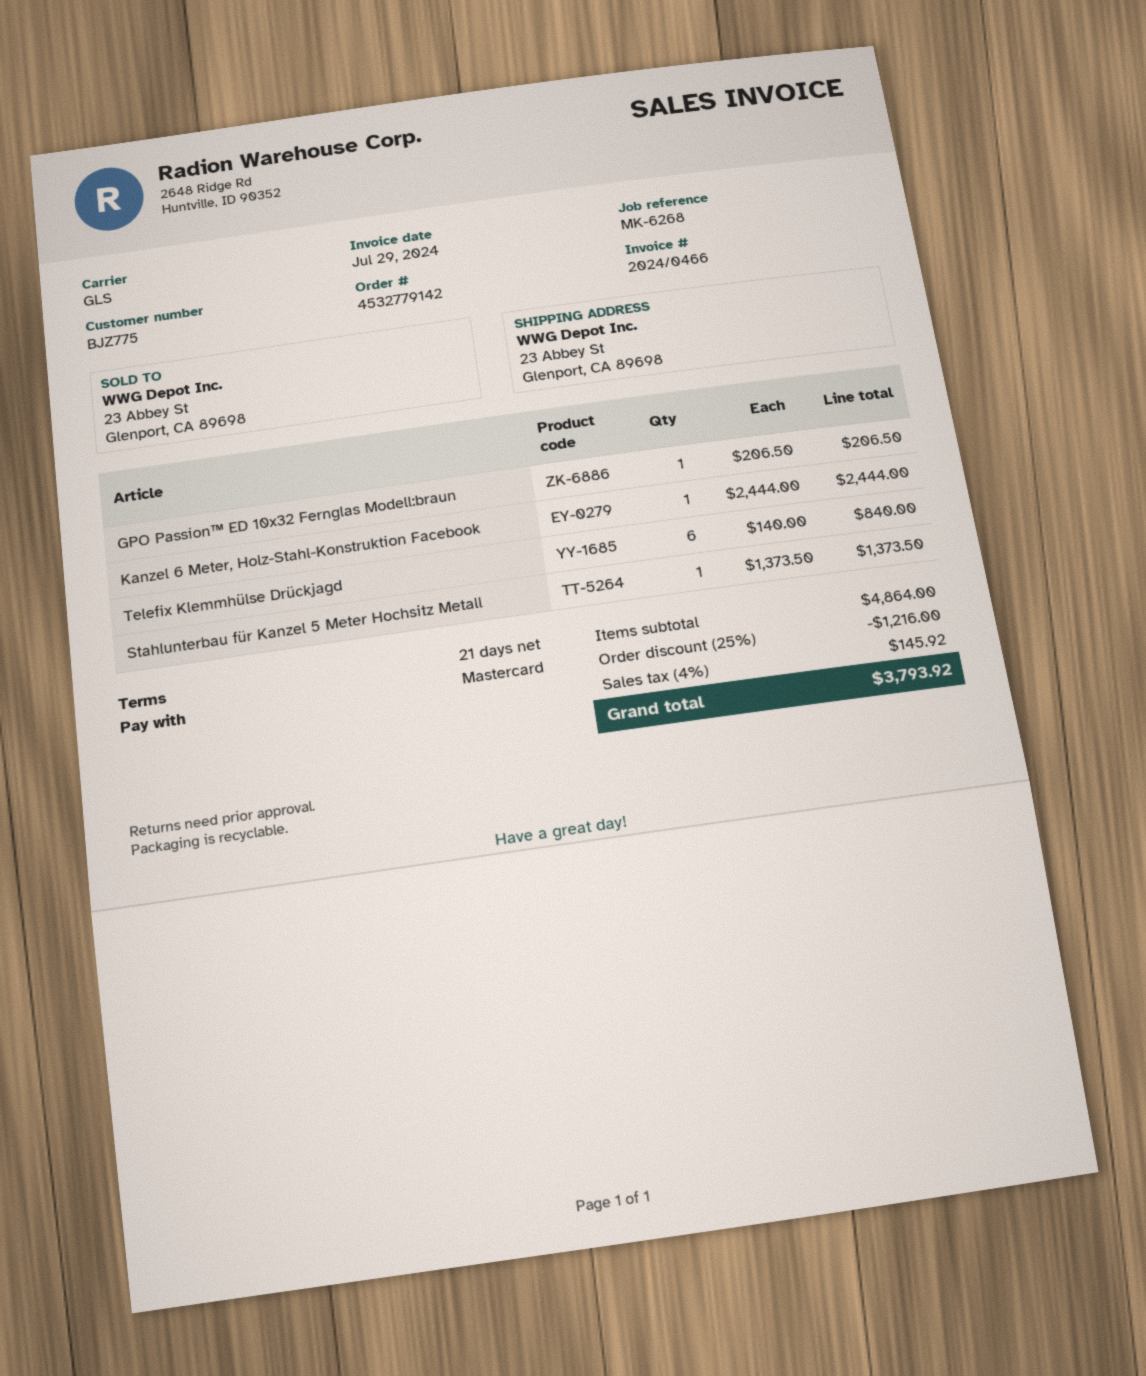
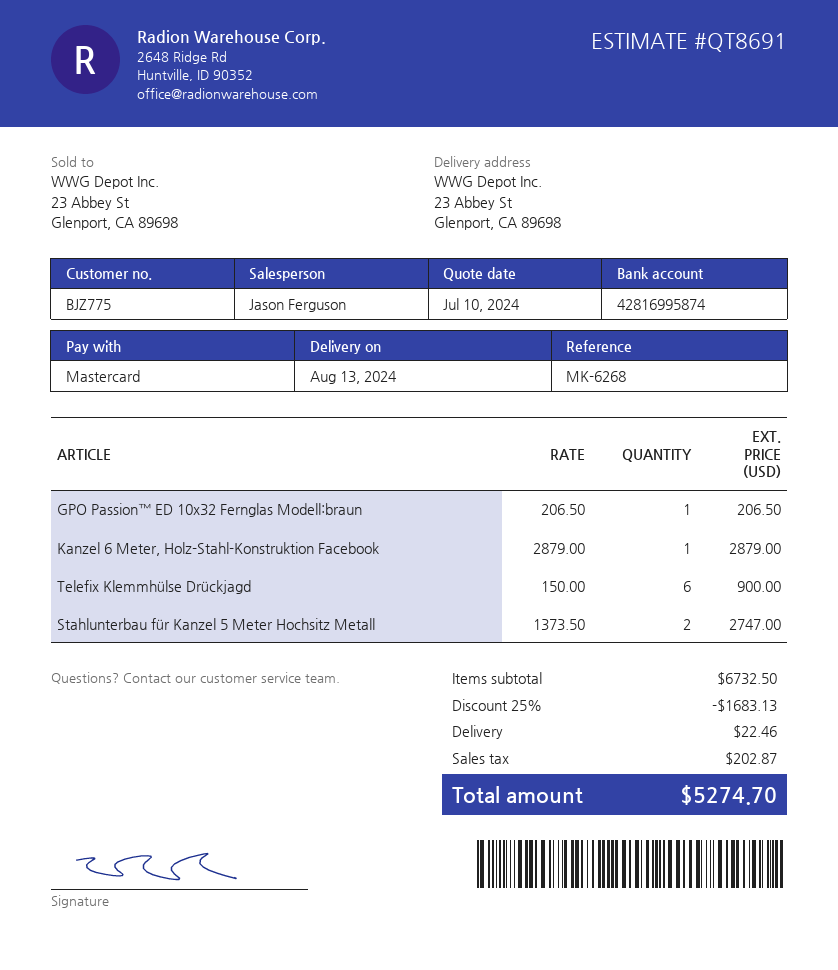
Kanzel 6 Meter, Holz-Stahl-Konstruktion Facebook: 1 x 2444.00 = 2444.00 -> 1 x 2879.00 = 2879.00
Telefix Klemmhülse Drückjagd: 6 x 140.00 = 840.00 -> 6 x 150.00 = 900.00
Stahlunterbau für Kanzel 5 Meter Hochsitz Metall: 1 x 1373.50 = 1373.50 -> 2 x 1373.50 = 2747.00
subtotal: 4864.00 -> 6732.50
discount: 25% = 1216.00 -> 25% = 1683.13
shipping: none -> 22.46
tax: 145.92 -> 202.87
total: 3793.92 -> 5274.70

